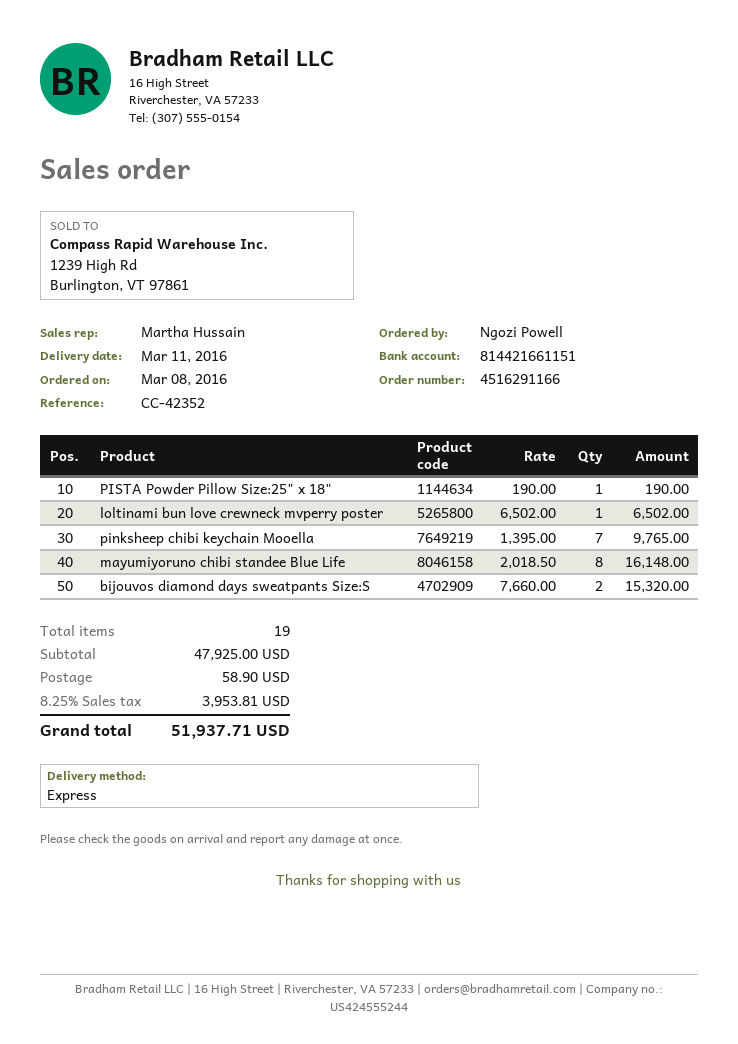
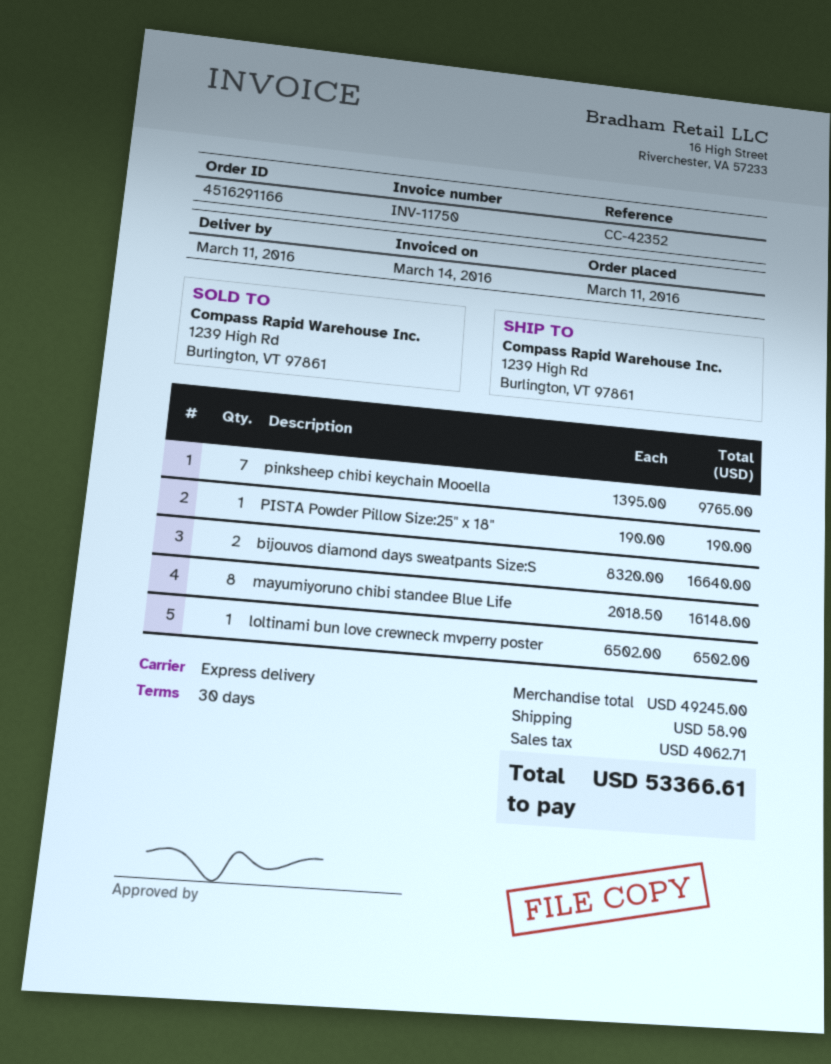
order date: 2016-03-08 -> 2016-03-11
bijouvos diamond days sweatpants Size:S: 2 x 7660.00 = 15320.00 -> 2 x 8320.00 = 16640.00
subtotal: 47925.00 -> 49245.00
tax: 3953.81 -> 4062.71
total: 51937.71 -> 53366.61

